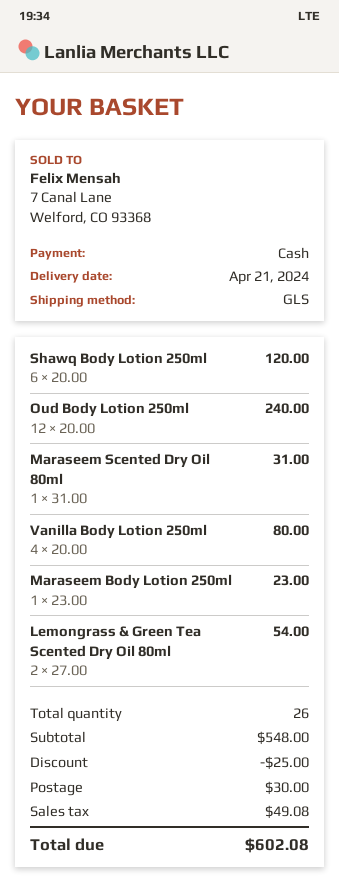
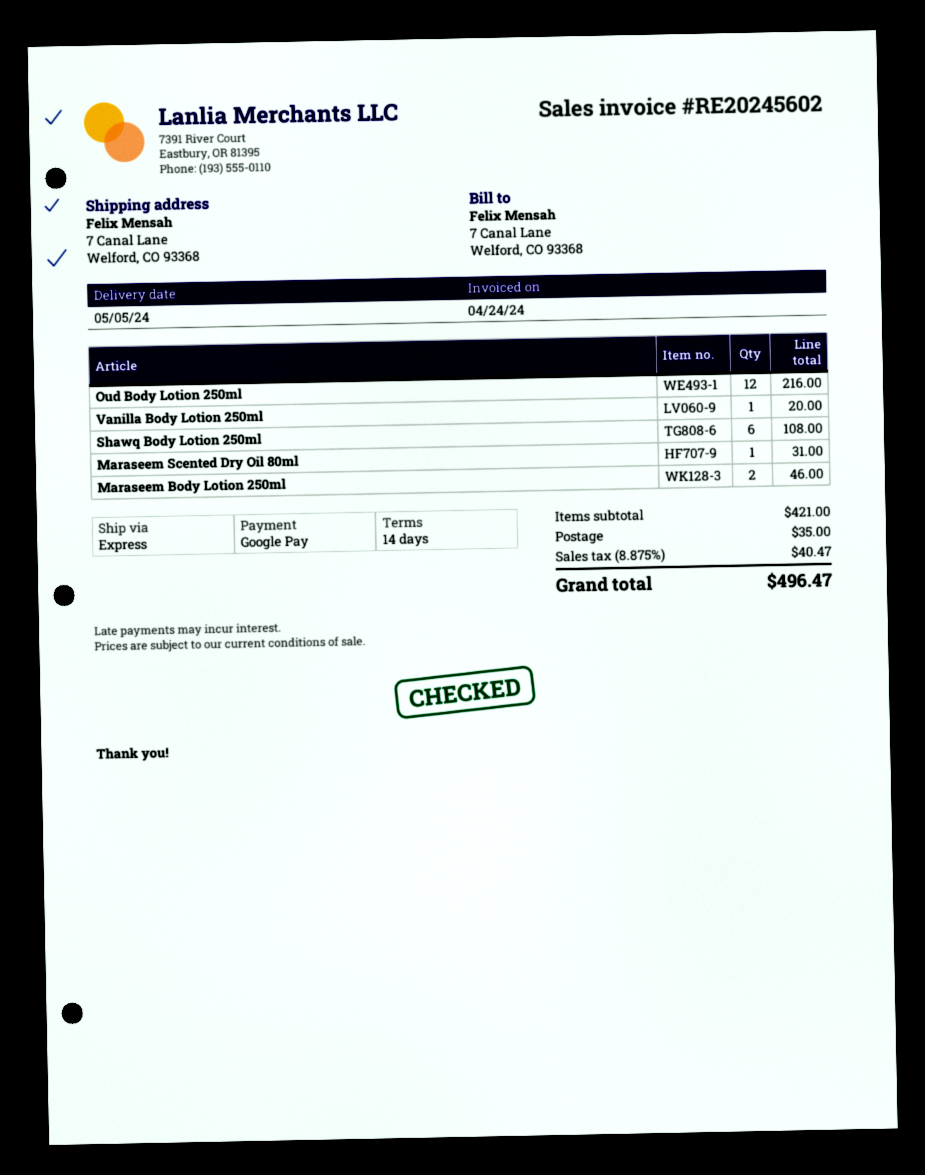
delivery date: 2024-04-21 -> 2024-05-05
payment method: cash -> Google Pay
shipping method: GLS -> express
Shawq Body Lotion 250ml: 6 for 120.00 -> 6 for 108.00
Oud Body Lotion 250ml: 12 for 240.00 -> 12 for 216.00
Vanilla Body Lotion 250ml: 4 for 80.00 -> 1 for 20.00
Maraseem Body Lotion 250ml: 1 for 23.00 -> 2 for 46.00
Lemongrass & Green Tea Scented Dry Oil 80ml: 2 for 54.00 -> none
subtotal: 548.00 -> 421.00
discount: 25.00 -> none
shipping: 30.00 -> 35.00
tax: 49.08 -> 40.47
total: 602.08 -> 496.47

